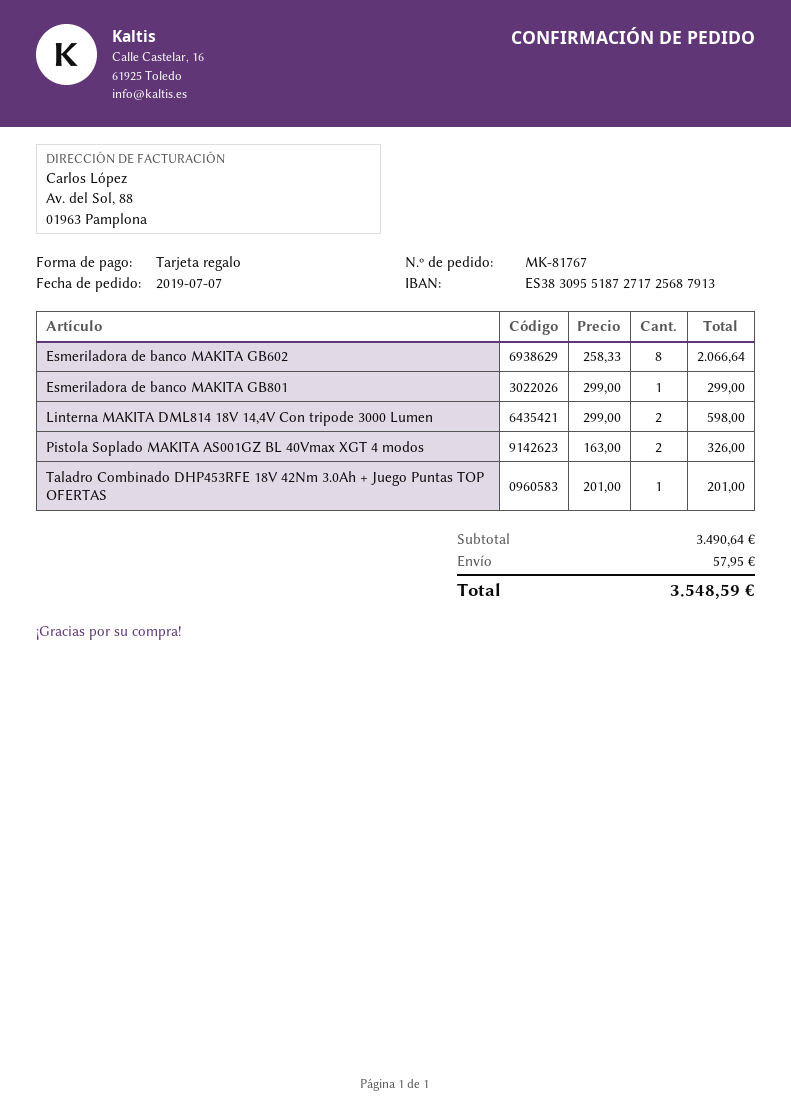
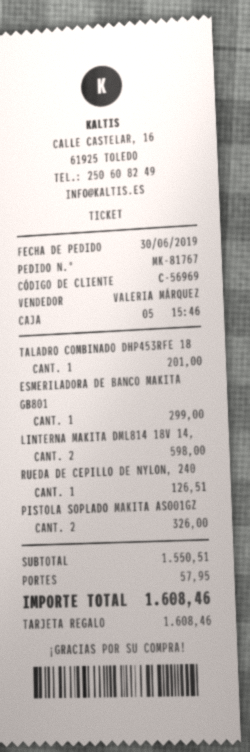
order date: 2019-07-07 -> 2019-06-30
Esmeriladora de banco MAKITA GB602: 8 for 2066.64 -> none
RUEDA DE CEPILLO DE NYLON, 240: none -> 1 for 126.51
subtotal: 3490.64 -> 1550.51
total: 3548.59 -> 1608.46

